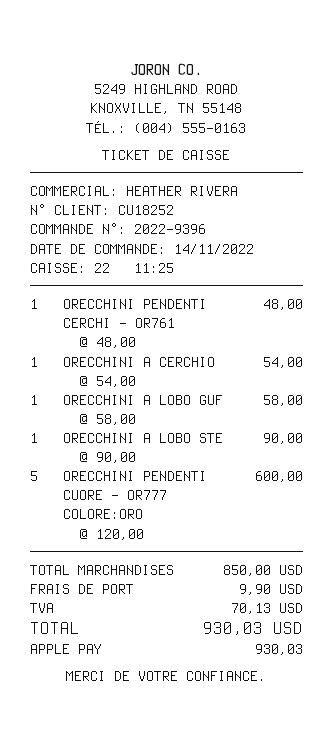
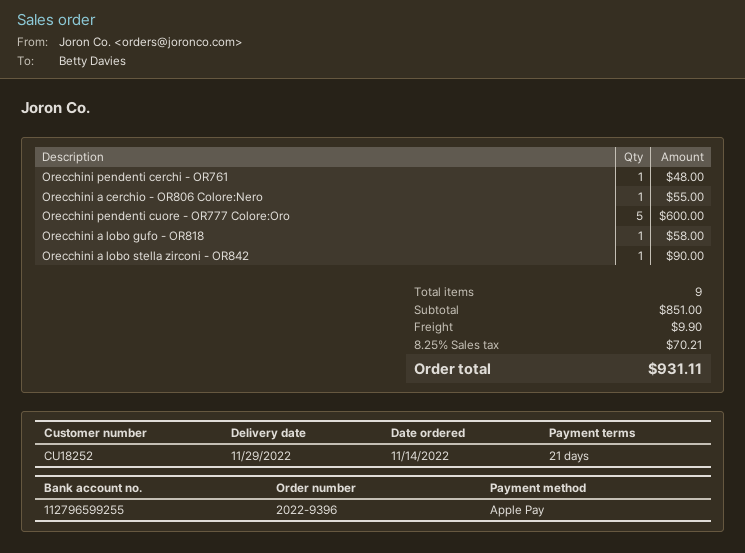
ORECCHINI A CERCHIO: 1 for 54.00 -> 1 for 55.00
subtotal: 850.00 -> 851.00
tax: 70.13 -> 70.21
total: 930.03 -> 931.11

